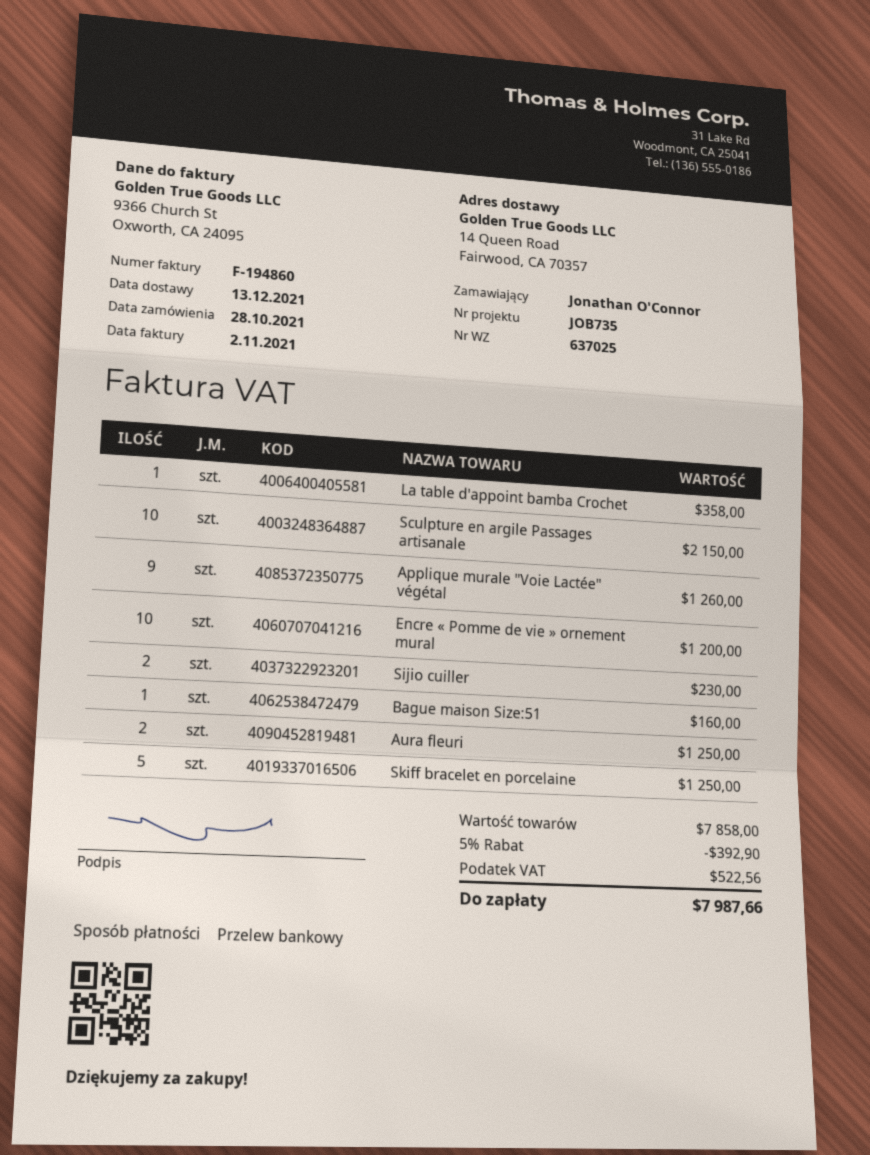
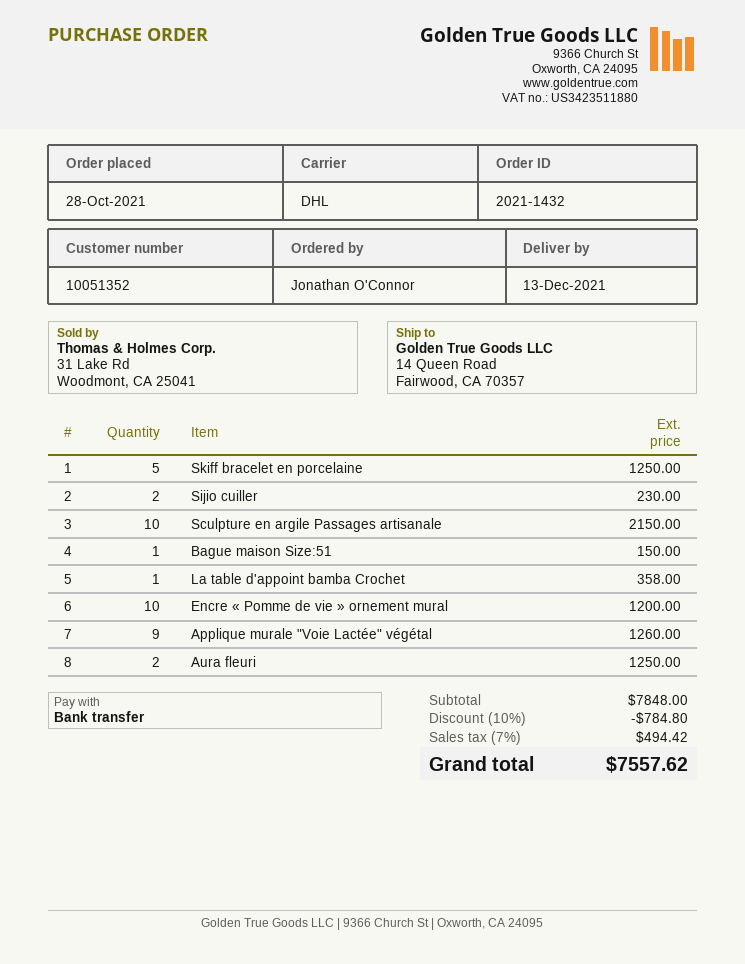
Bague maison Size:51: 1 for 160.00 -> 1 for 150.00
subtotal: 7858.00 -> 7848.00
discount: 5% = 392.90 -> 10% = 784.80
tax: 522.56 -> 494.42
total: 7987.66 -> 7557.62

